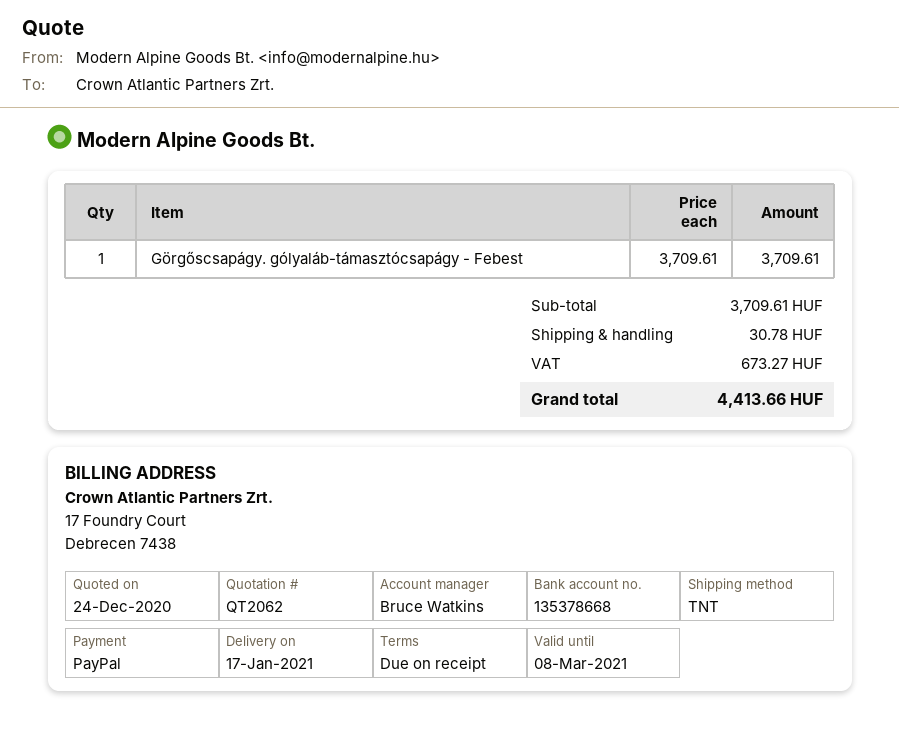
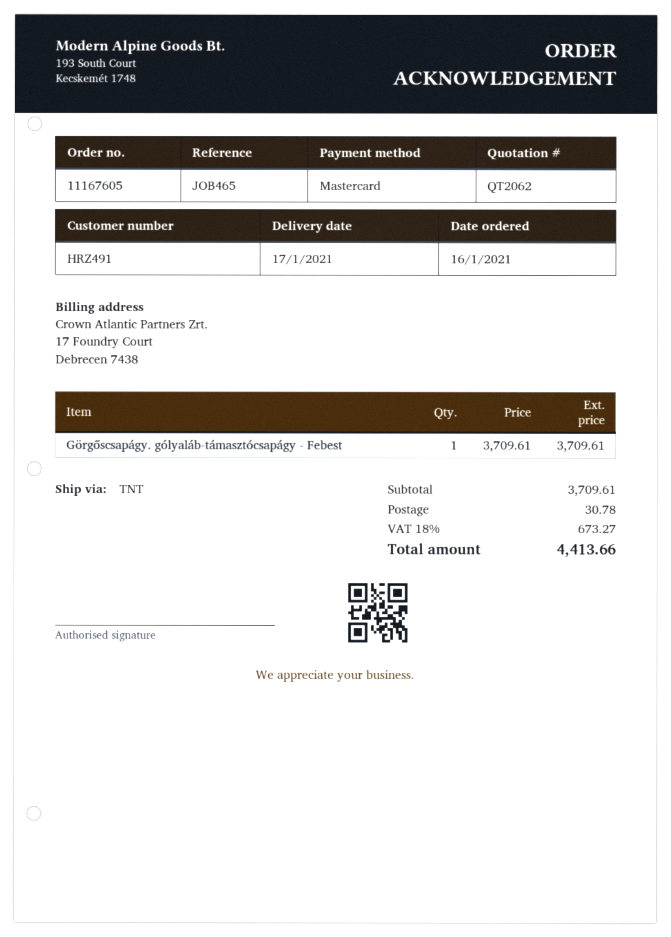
payment method: PayPal -> Mastercard

